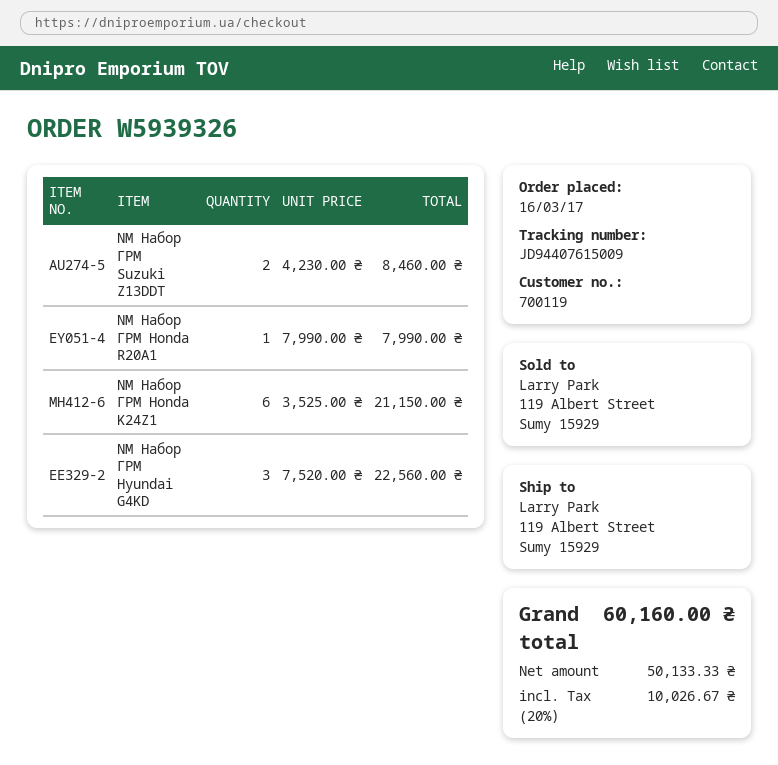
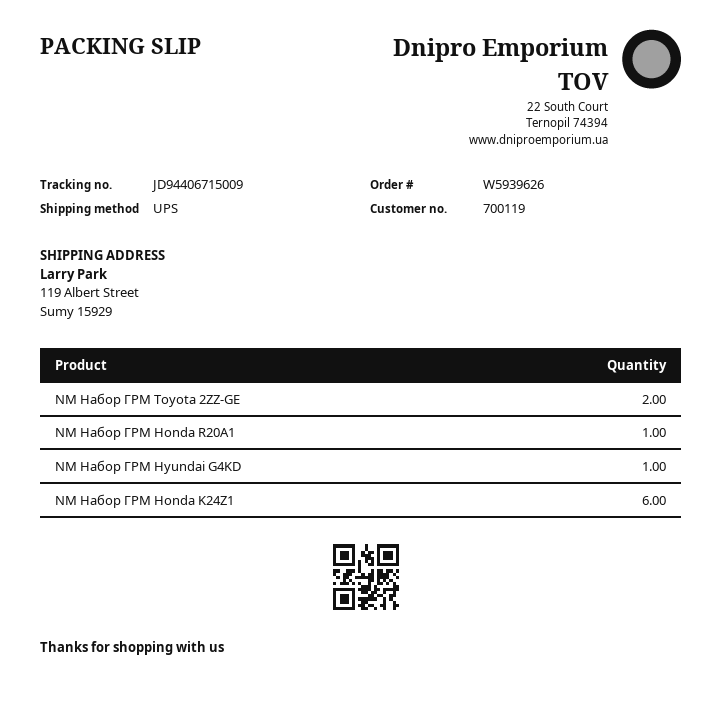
order number: W5939326 -> W5939626
tracking number: JD94407615009 -> JD94406715009
NM Набор ГРМ Suzuki Z13DDT: 2 -> none
NM Набор ГРМ Hyundai G4KD: 3 -> 1
NM Набор ГРМ Toyota 2ZZ-GE: none -> 2

